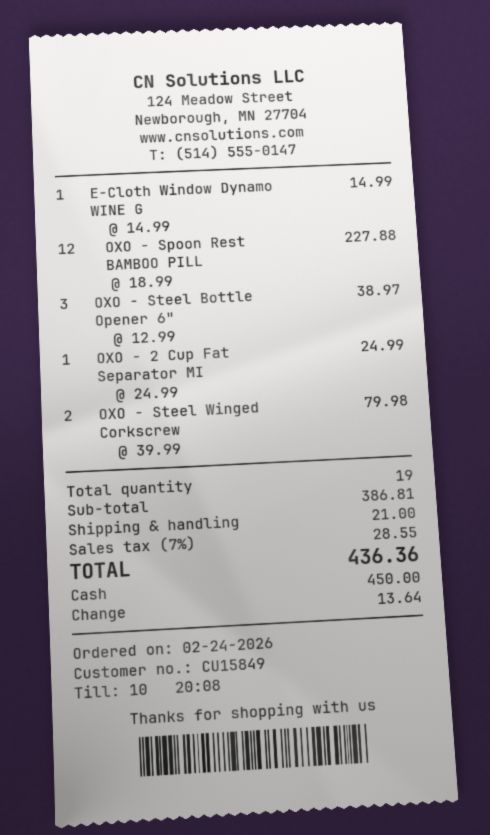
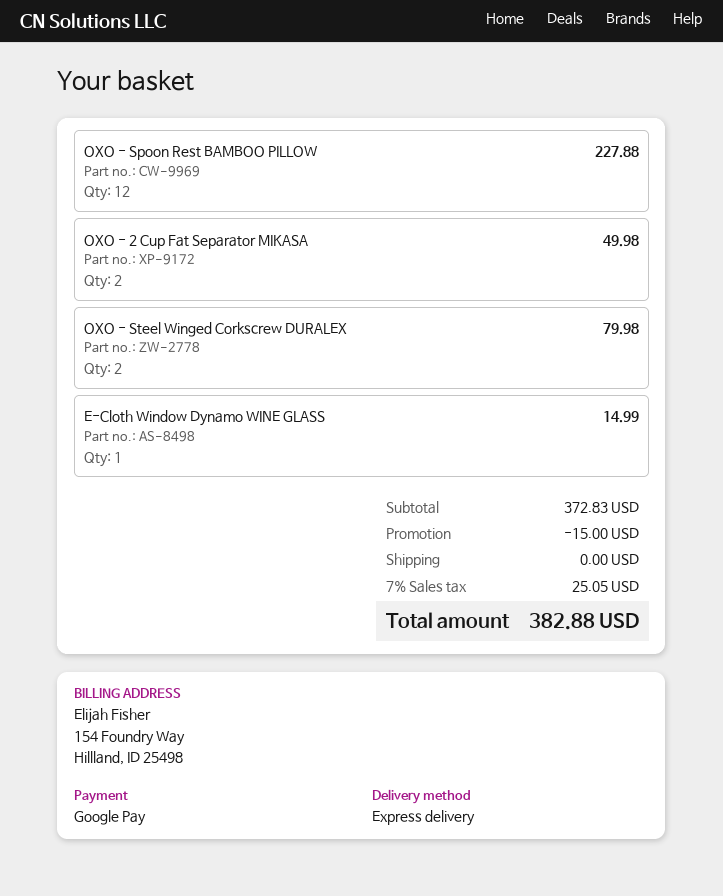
payment method: cash -> Google Pay
OXO - Steel Bottle Opener 6": 3 for 38.97 -> none
OXO - 2 Cup Fat Separator MI: 1 for 24.99 -> 2 for 49.98
subtotal: 386.81 -> 372.83
discount: none -> 15.00
shipping: 21.00 -> 0.00
tax: 7% = 28.55 -> 7% = 25.05
total: 436.36 -> 382.88

